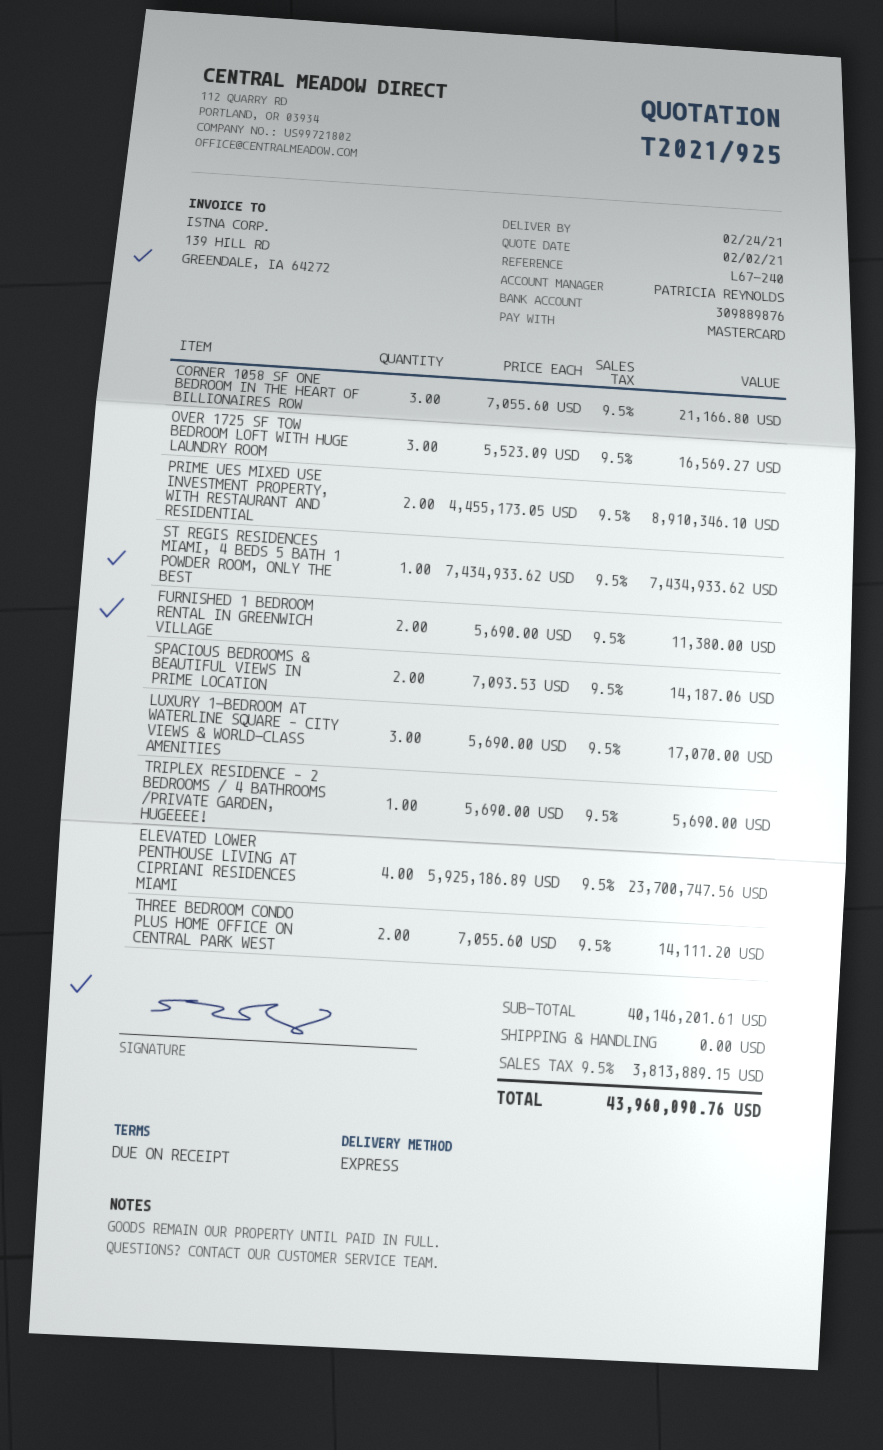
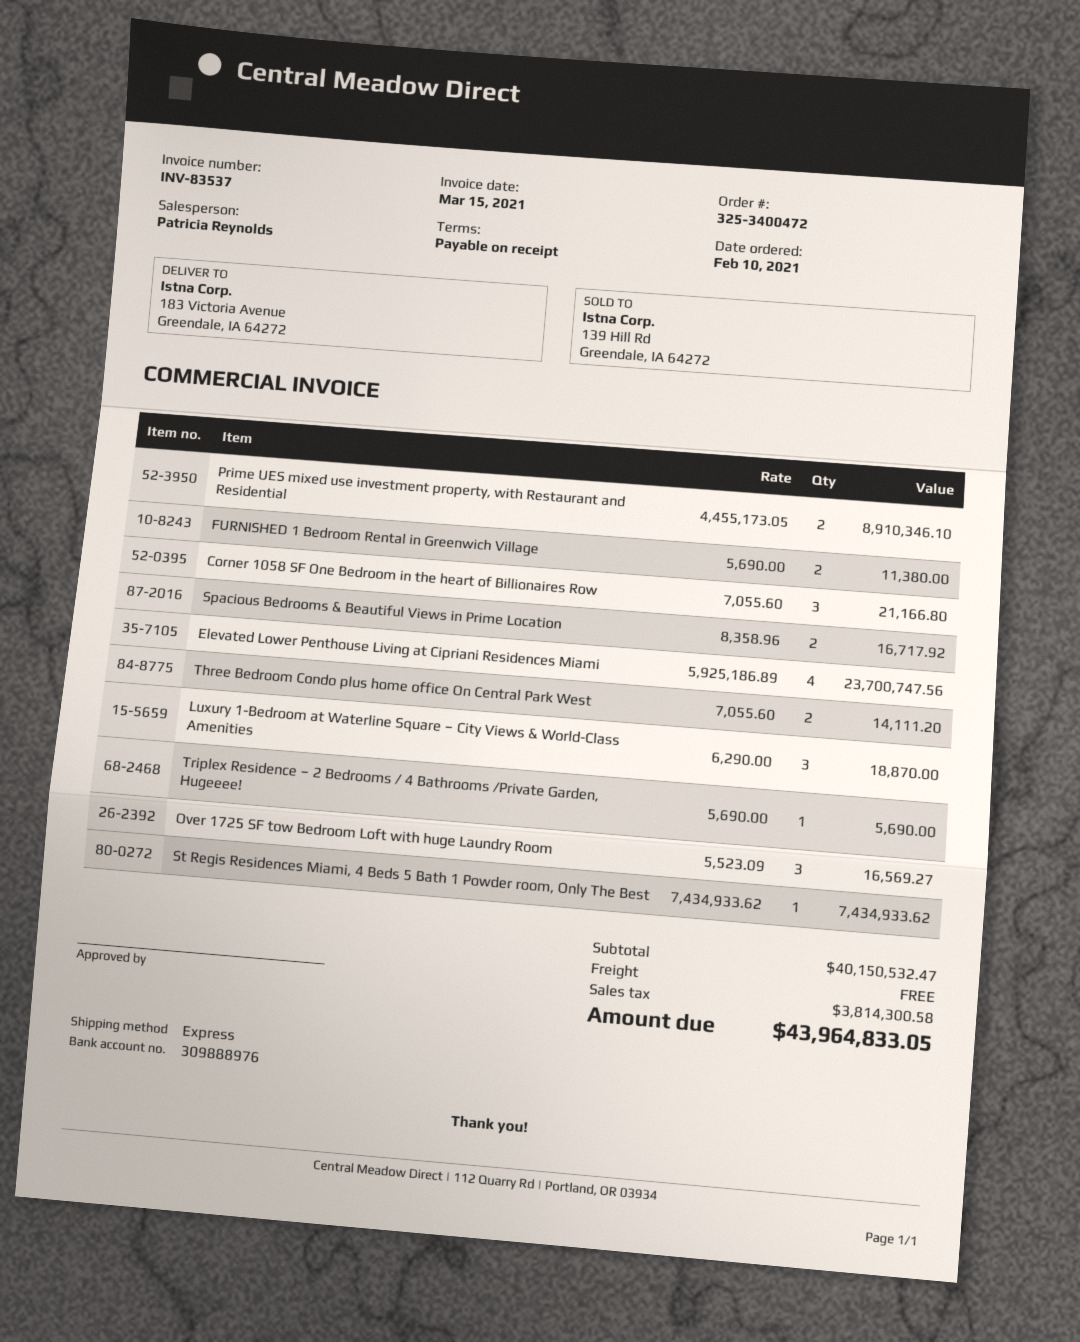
bank account: 309889876 -> 309888976
SPACIOUS BEDROOMS & BEAUTIFUL VIEWS IN PRIME LOCATION: 2 x 7093.53 = 14187.06 -> 2 x 8358.96 = 16717.92
LUXURY 1-BEDROOM AT WATERLINE SQUARE – CITY VIEWS & WORLD-CLASS AMENITIES: 3 x 5690.00 = 17070.00 -> 3 x 6290.00 = 18870.00
subtotal: 40146201.61 -> 40150532.47
tax: 3813889.15 -> 3814300.58
total: 43960090.76 -> 43964833.05

